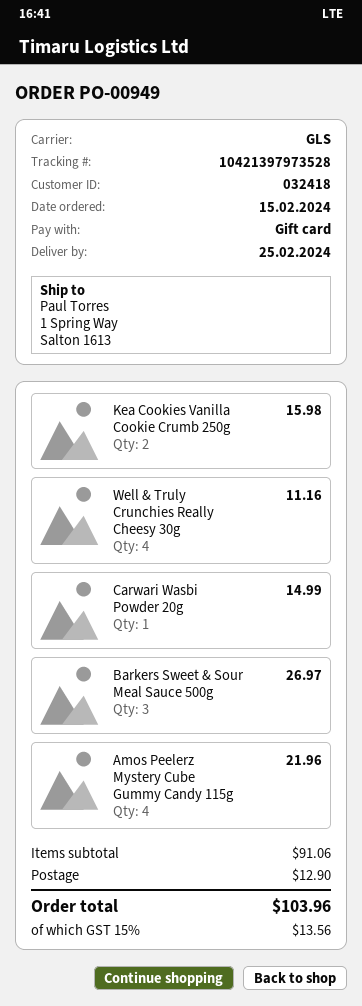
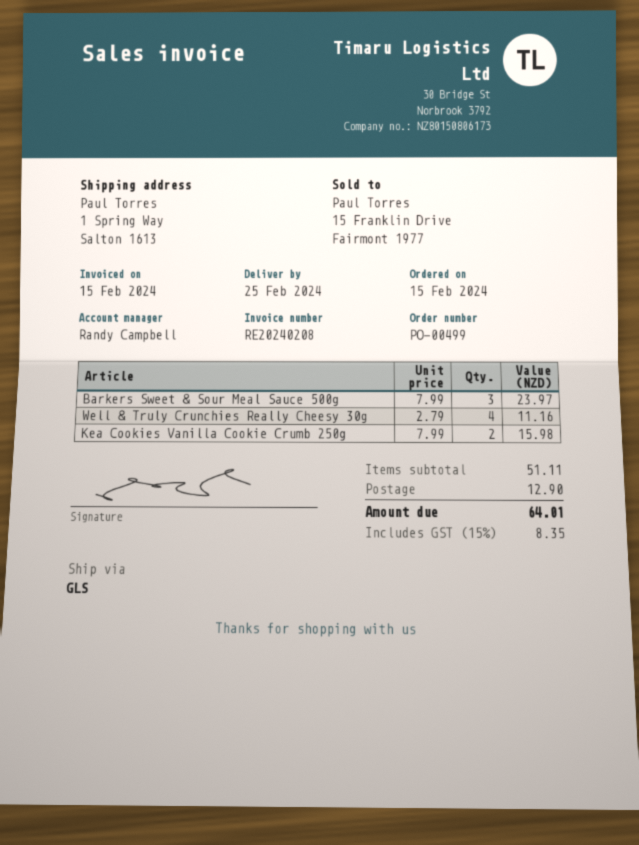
order number: PO-00949 -> PO-00499
Carwari Wasbi Powder 20g: 1 for 14.99 -> none
Barkers Sweet & Sour Meal Sauce 500g: 3 for 26.97 -> 3 for 23.97
Amos Peelerz Mystery Cube Gummy Candy 115g: 4 for 21.96 -> none
subtotal: 91.06 -> 51.11
tax: 15% = 13.56 -> 15% = 8.35
total: 103.96 -> 64.01

